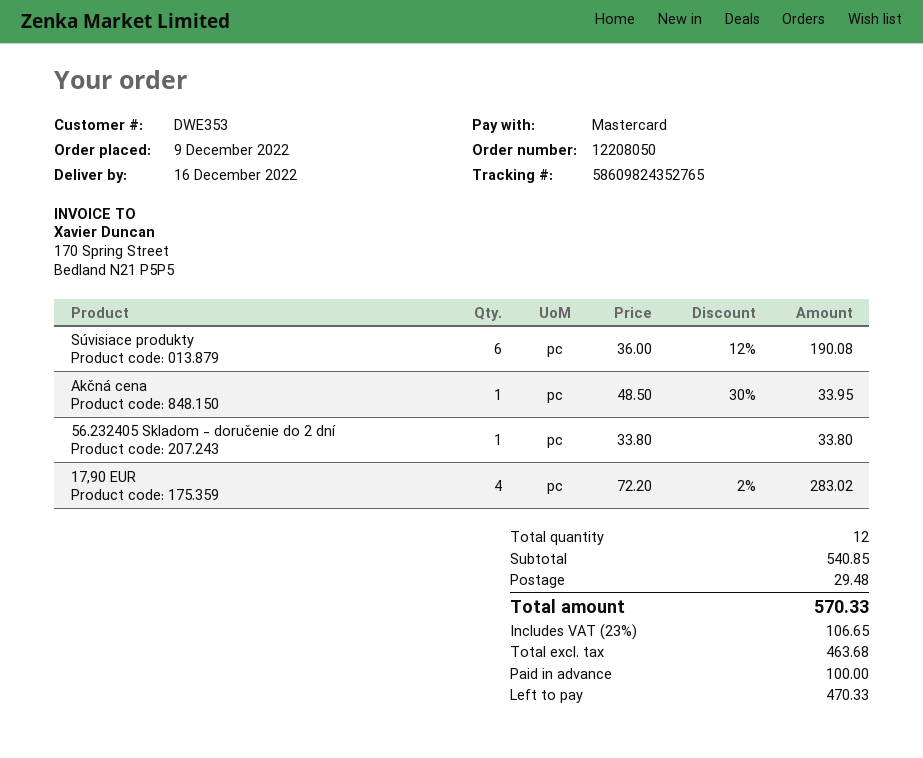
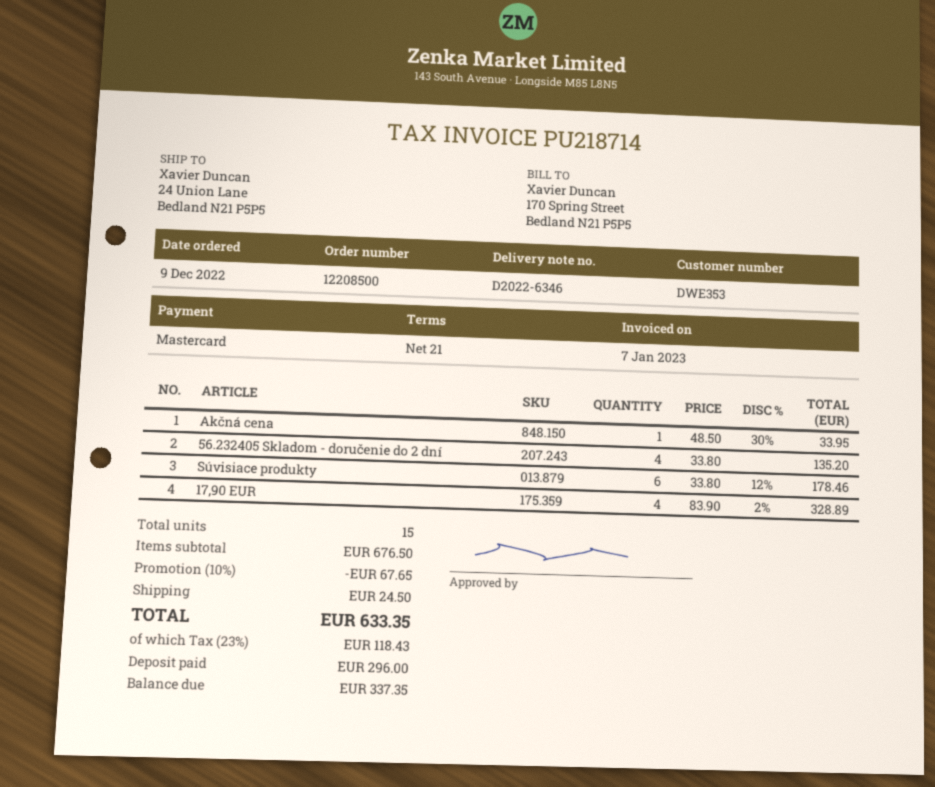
order number: 12208050 -> 12208500
Súvisiace produkty: 6 x 36.00 - 12% = 190.08 -> 6 x 33.80 - 12% = 178.46
56.232405 Skladom - doručenie do 2 dní: 1 x 33.80 = 33.80 -> 4 x 33.80 = 135.20
17,90 EUR: 4 x 72.20 - 2% = 283.02 -> 4 x 83.90 - 2% = 328.89
total quantity: 12 -> 15
subtotal: 540.85 -> 676.50
discount: none -> 10% = 67.65
shipping: 29.48 -> 24.50
tax: 23% = 106.65 -> 23% = 118.43
total: 570.33 -> 633.35
deposit: 100.00 -> 296.00
balance: 470.33 -> 337.35

